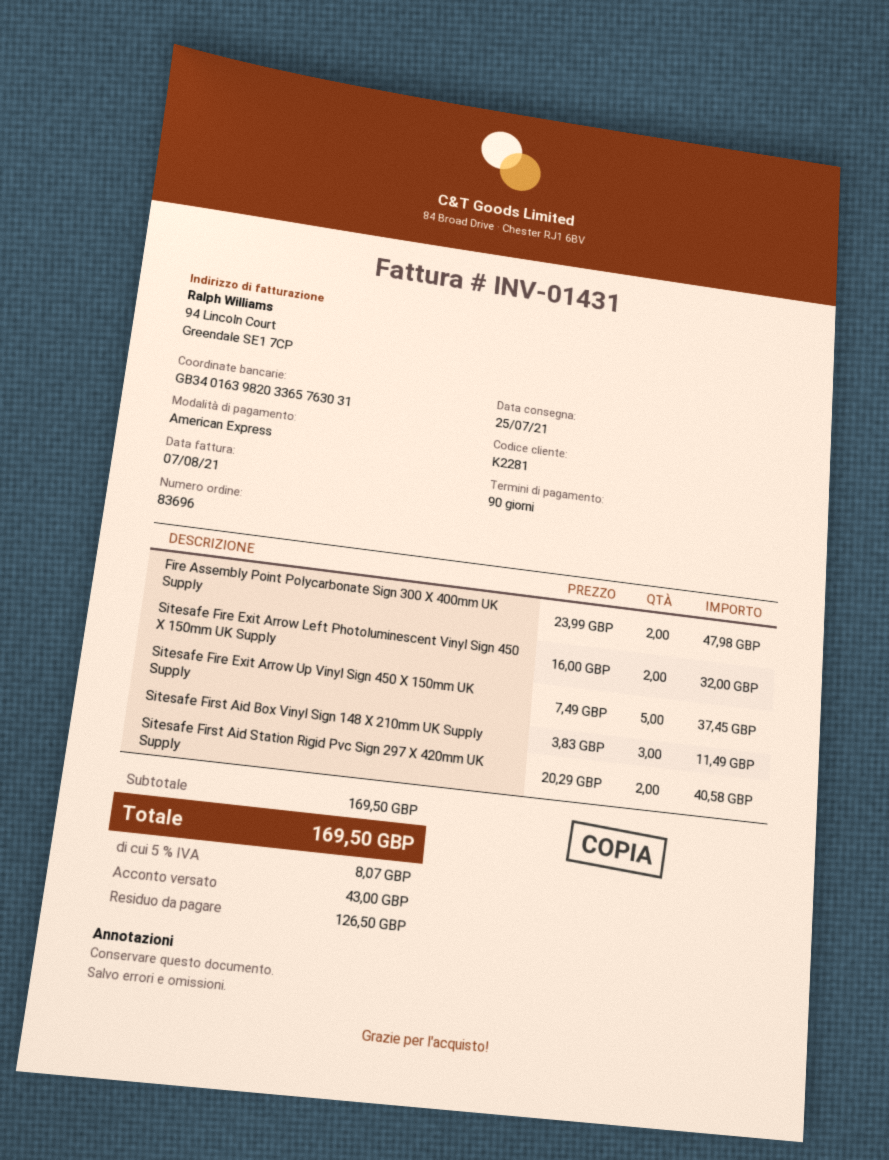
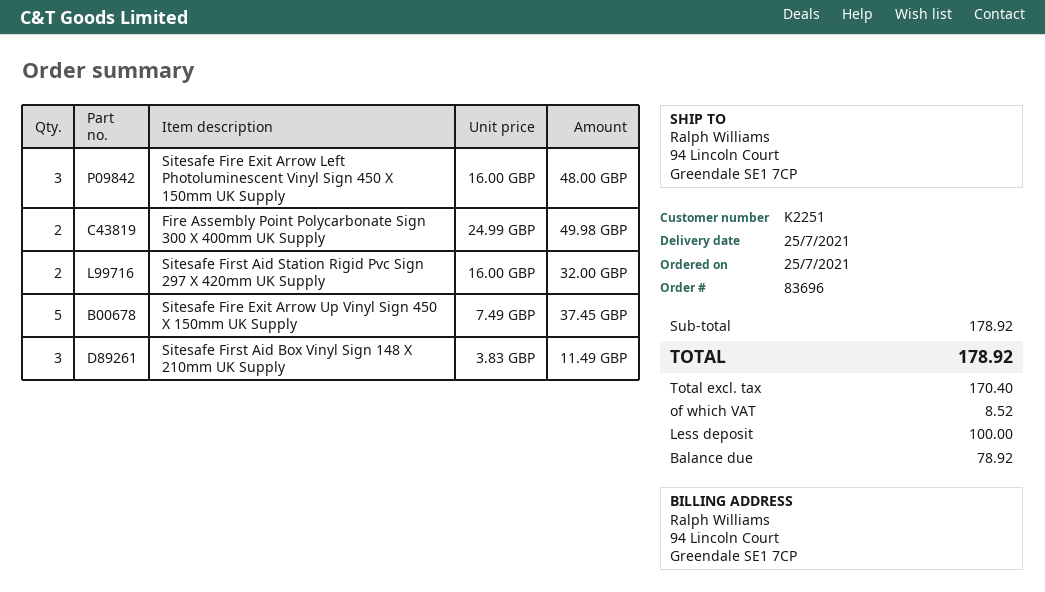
customer number: K2281 -> K2251
Fire Assembly Point Polycarbonate Sign 300 X 400mm UK Supply: 2 x 23.99 = 47.98 -> 2 x 24.99 = 49.98
Sitesafe Fire Exit Arrow Left Photoluminescent Vinyl Sign 450 X 150mm UK Supply: 2 x 16.00 = 32.00 -> 3 x 16.00 = 48.00
Sitesafe First Aid Station Rigid Pvc Sign 297 X 420mm UK Supply: 2 x 20.29 = 40.58 -> 2 x 16.00 = 32.00
subtotal: 169.50 -> 178.92
tax: 8.07 -> 8.52
total: 169.50 -> 178.92
deposit: 43.00 -> 100.00
balance: 126.50 -> 78.92

